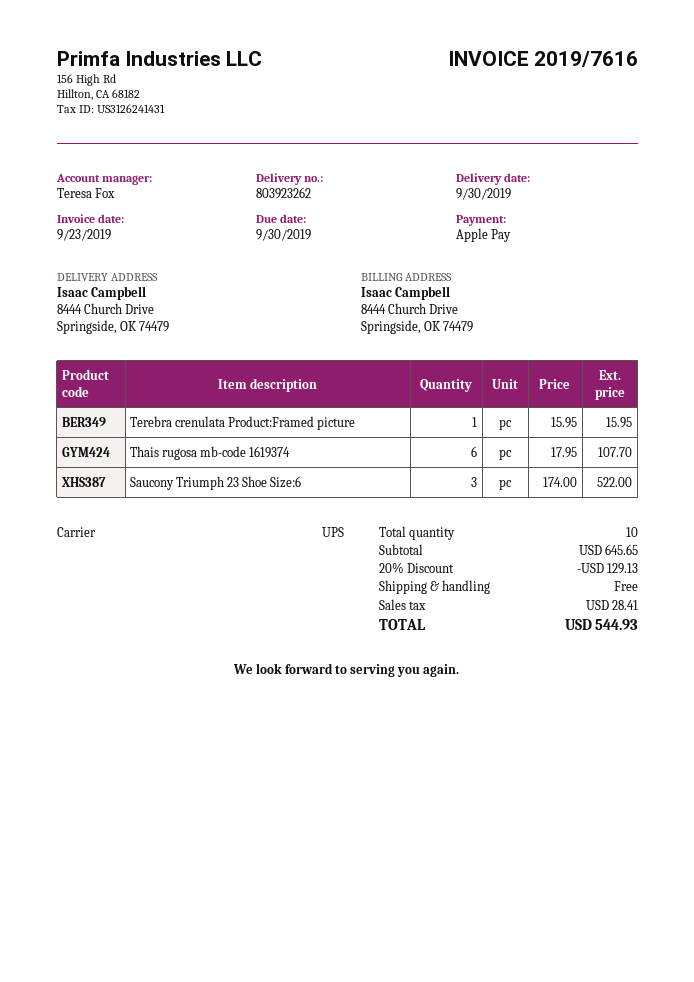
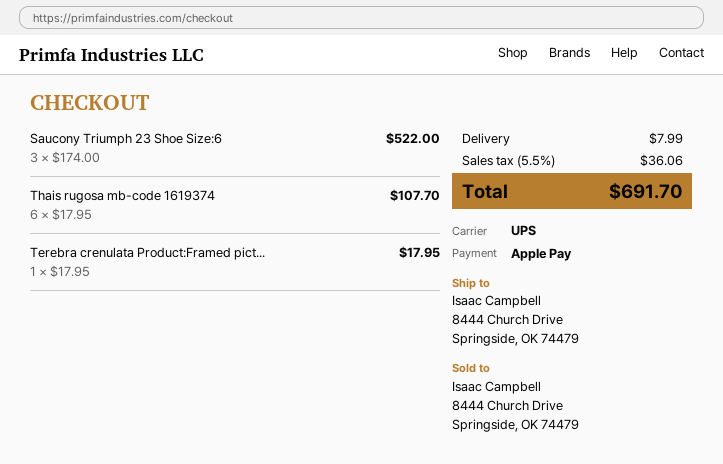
Terebra crenulata Product:Framed picture: 1 x 15.95 = 15.95 -> 1 x 17.95 = 17.95
discount: 20% = 129.13 -> none
shipping: 0.00 -> 7.99
tax: 28.41 -> 36.06
total: 544.93 -> 691.70

